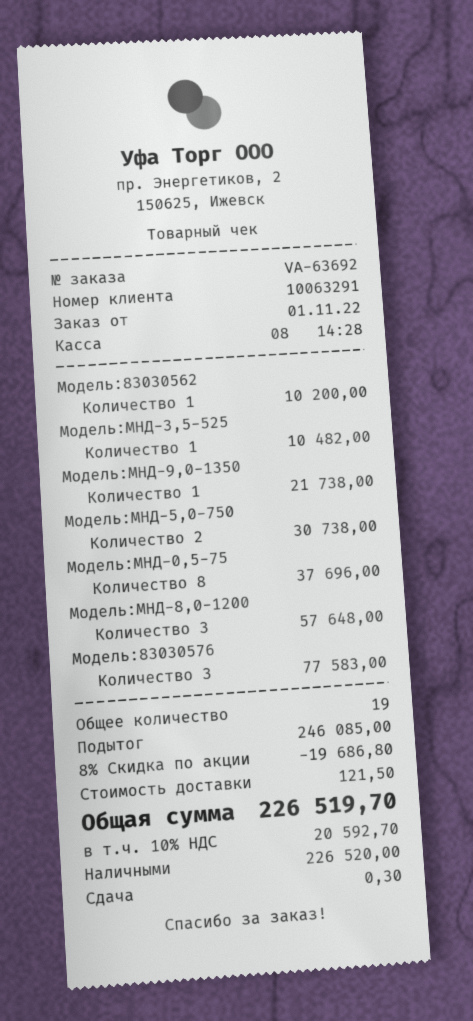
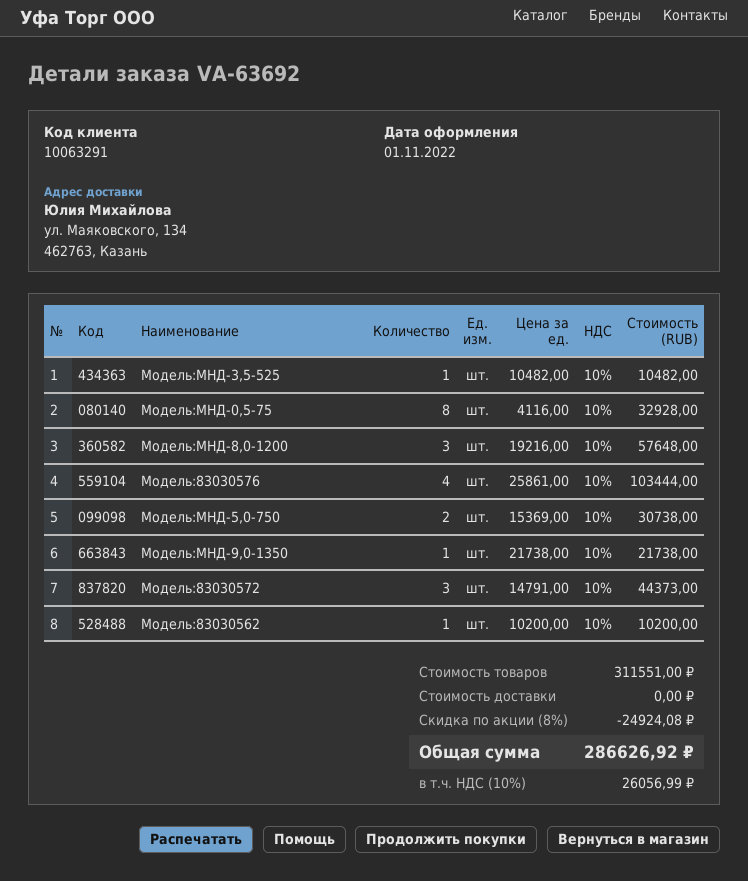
Модель:МНД-0,5-75: 8 for 37696.00 -> 8 for 32928.00
Модель:83030576: 3 for 77583.00 -> 4 for 103444.00
Модель:83030572: none -> 3 for 44373.00
subtotal: 246085.00 -> 311551.00
discount: 8% = 19686.80 -> 8% = 24924.08
shipping: 121.50 -> 0.00
tax: 10% = 20592.70 -> 10% = 26056.99
total: 226519.70 -> 286626.92

